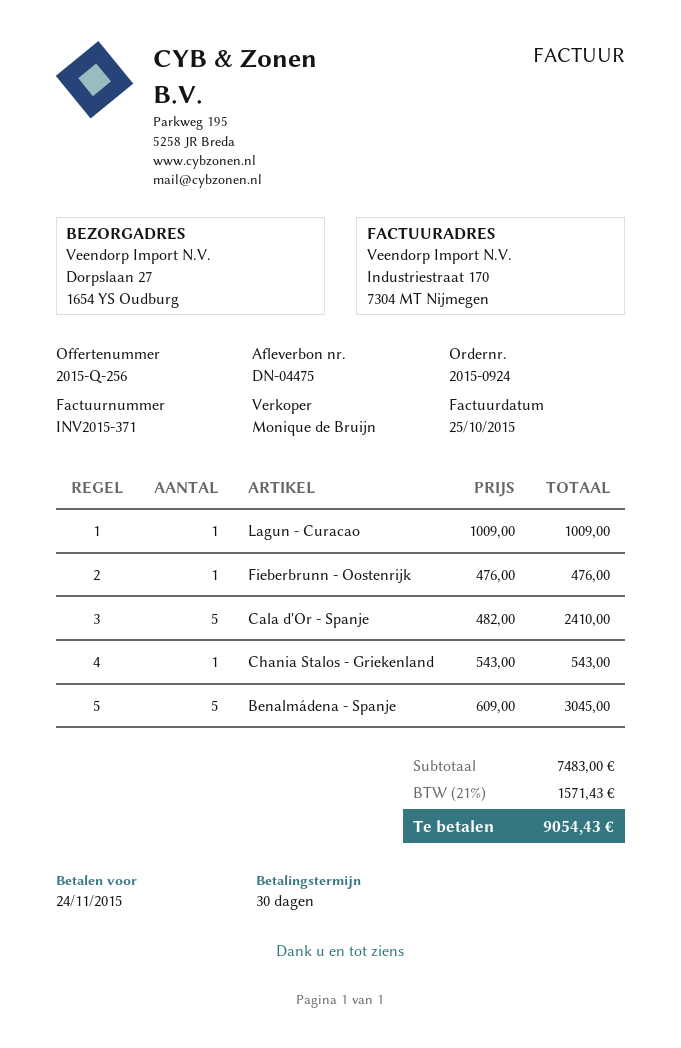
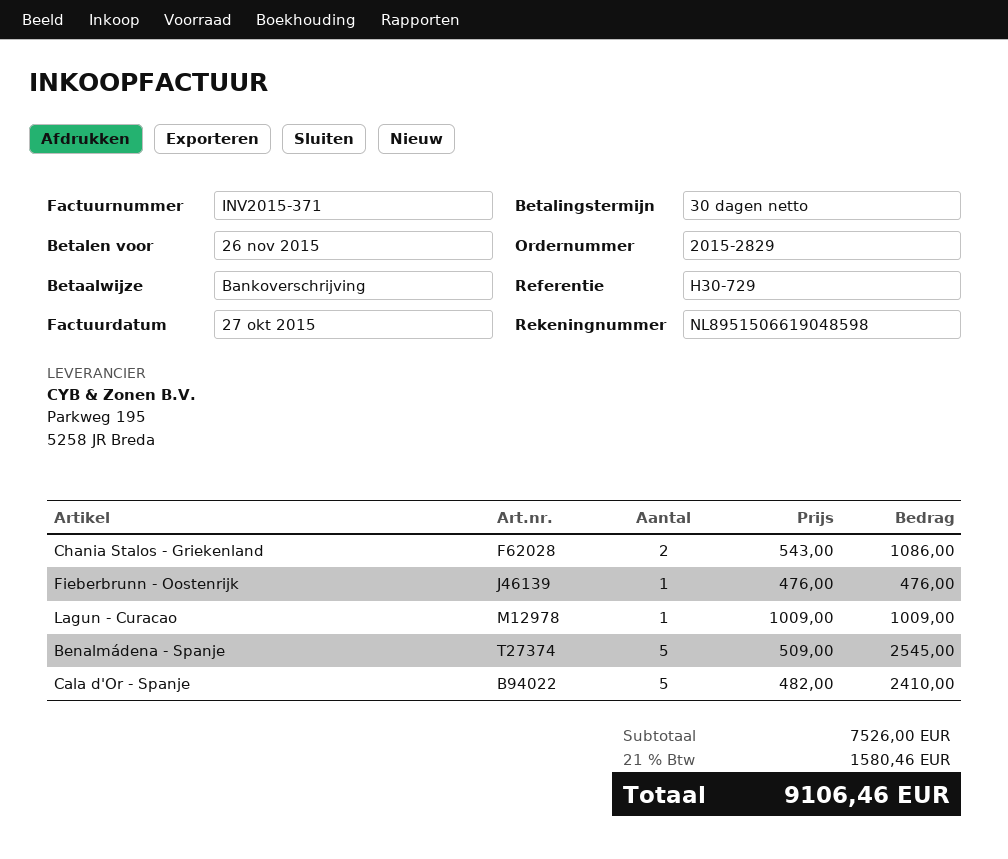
order number: 2015-0924 -> 2015-2829
invoice date: 2015-10-25 -> 2015-10-27
due date: 2015-11-24 -> 2015-11-26
Chania Stalos - Griekenland: 1 x 543.00 = 543.00 -> 2 x 543.00 = 1086.00
Benalmádena - Spanje: 5 x 609.00 = 3045.00 -> 5 x 509.00 = 2545.00
subtotal: 7483.00 -> 7526.00
tax: 21% = 1571.43 -> 21% = 1580.46
total: 9054.43 -> 9106.46

